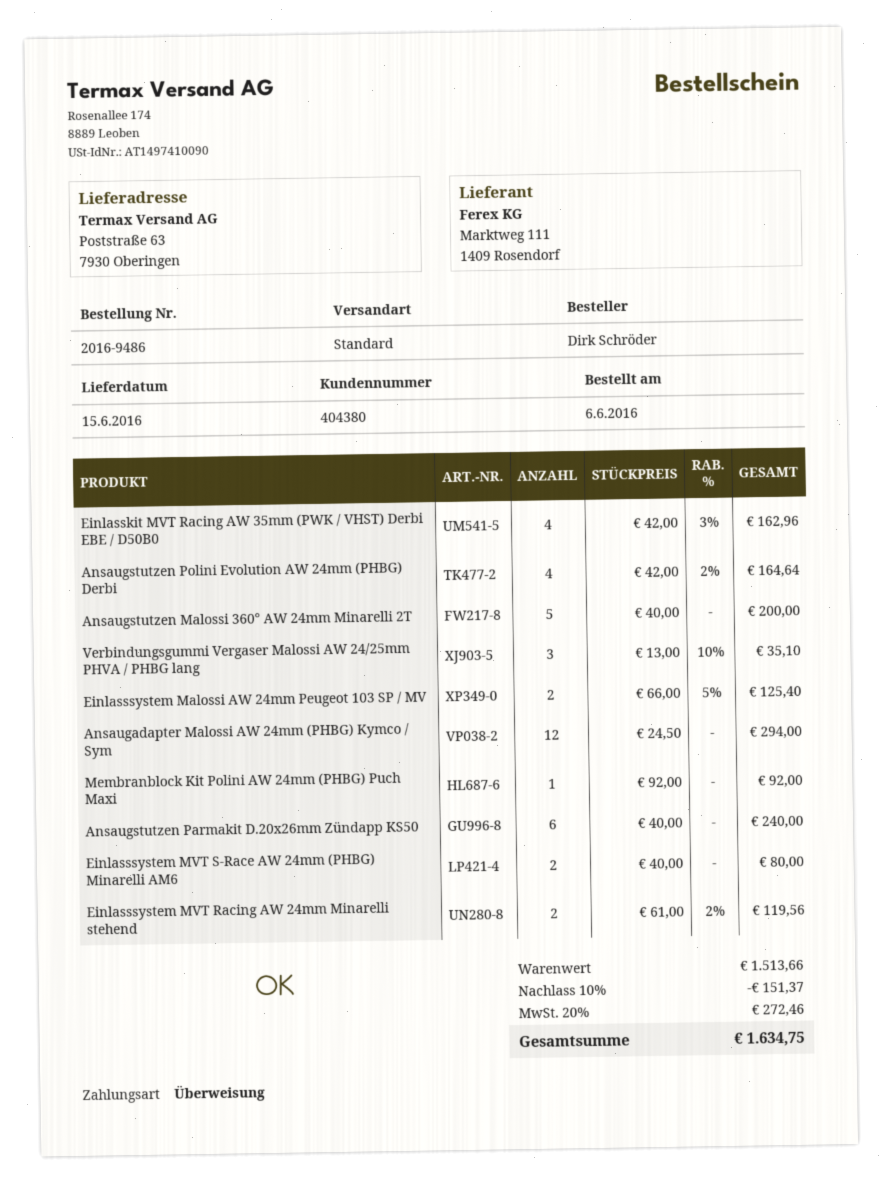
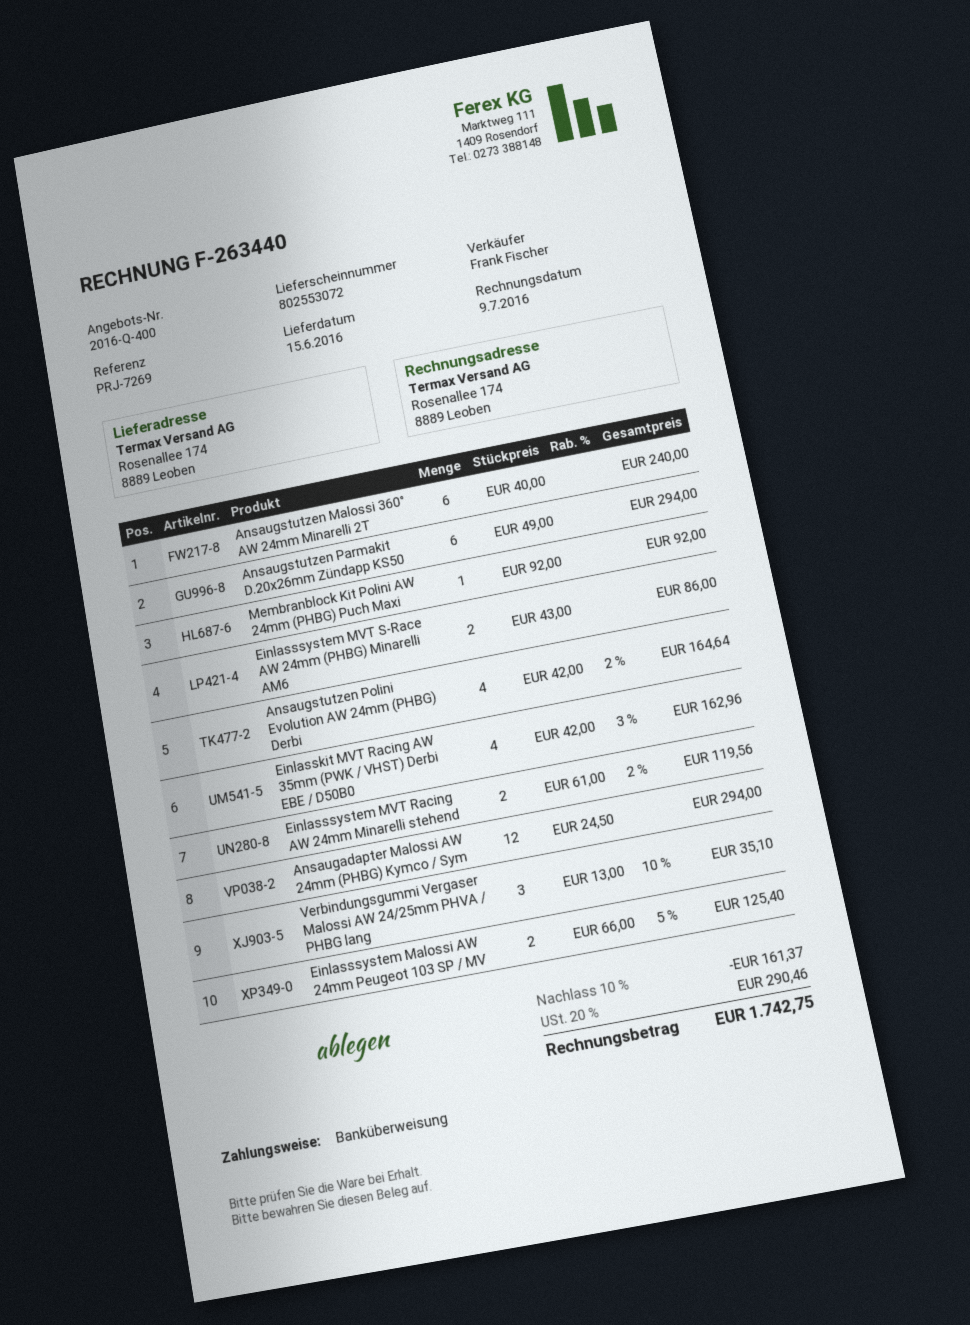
ship to: Poststraße 63, 7930 Oberingen -> Rosenallee 174, 8889 Leoben
Ansaugstutzen Malossi 360° AW 24mm Minarelli 2T: 5 x 40.00 = 200.00 -> 6 x 40.00 = 240.00
Ansaugstutzen Parmakit D.20x26mm Zündapp KS50: 6 x 40.00 = 240.00 -> 6 x 49.00 = 294.00
Einlasssystem MVT S-Race AW 24mm (PHBG) Minarelli AM6: 2 x 40.00 = 80.00 -> 2 x 43.00 = 86.00
discount: 10% = 151.37 -> 10% = 161.37
tax: 20% = 272.46 -> 20% = 290.46
total: 1634.75 -> 1742.75

